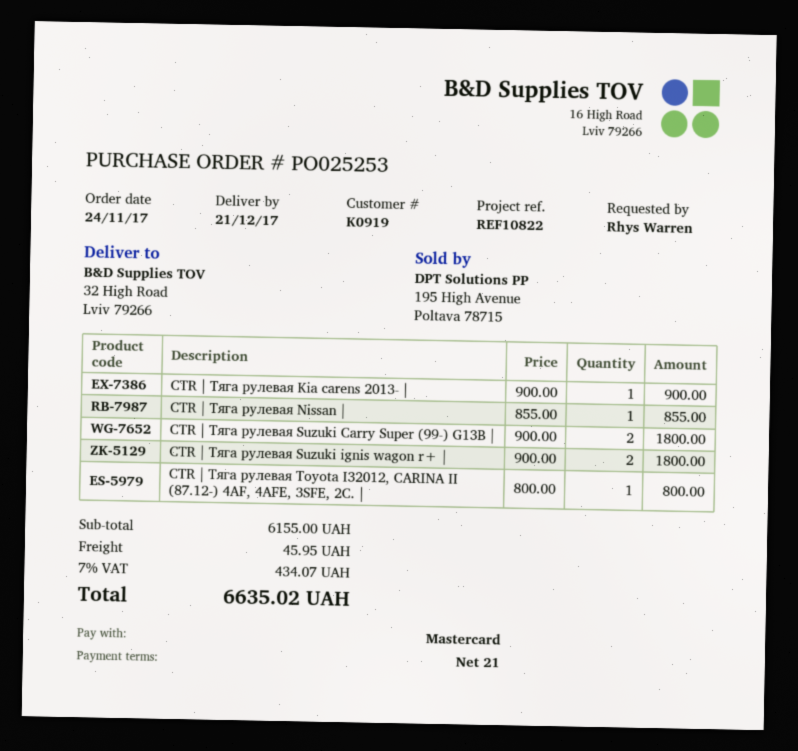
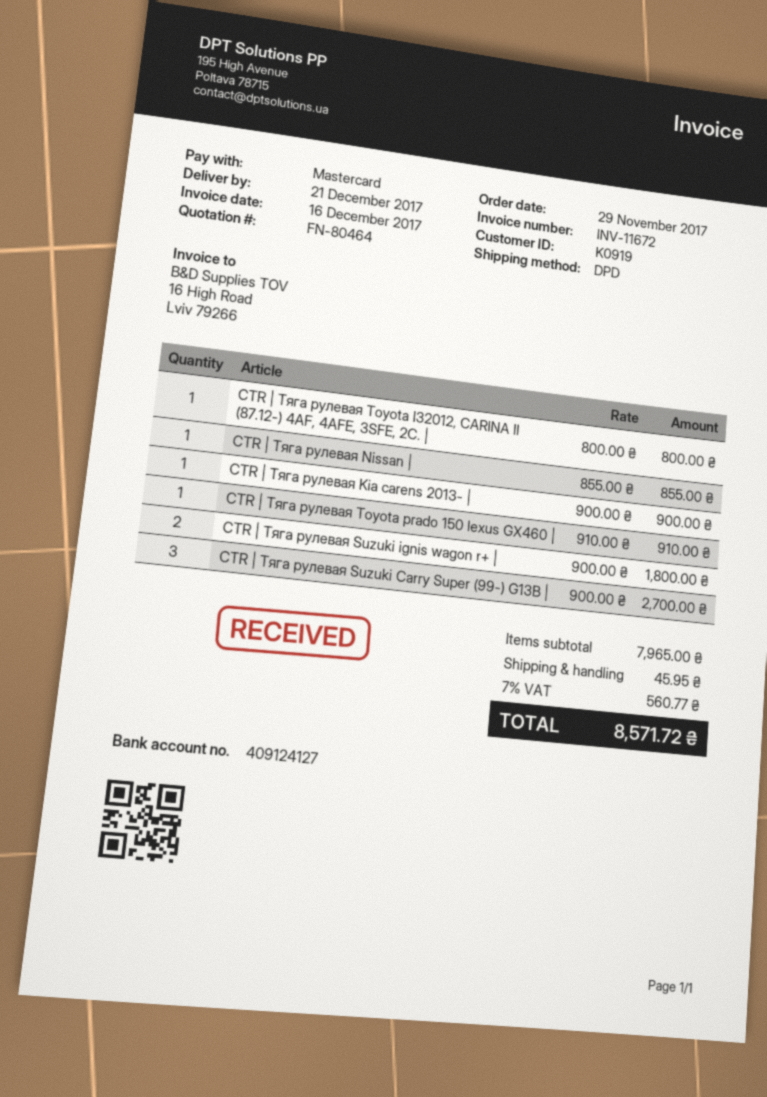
order date: 2017-11-24 -> 2017-11-29
CTR | Тяга рулевая Suzuki Carry Super (99-) G13B |: 2 x 900.00 = 1800.00 -> 3 x 900.00 = 2700.00
CTR | Тяга рулевая Toyota prado 150 lexus GX460 |: none -> 1 x 910.00 = 910.00
subtotal: 6155.00 -> 7965.00
tax: 7% = 434.07 -> 7% = 560.77
total: 6635.02 -> 8571.72

